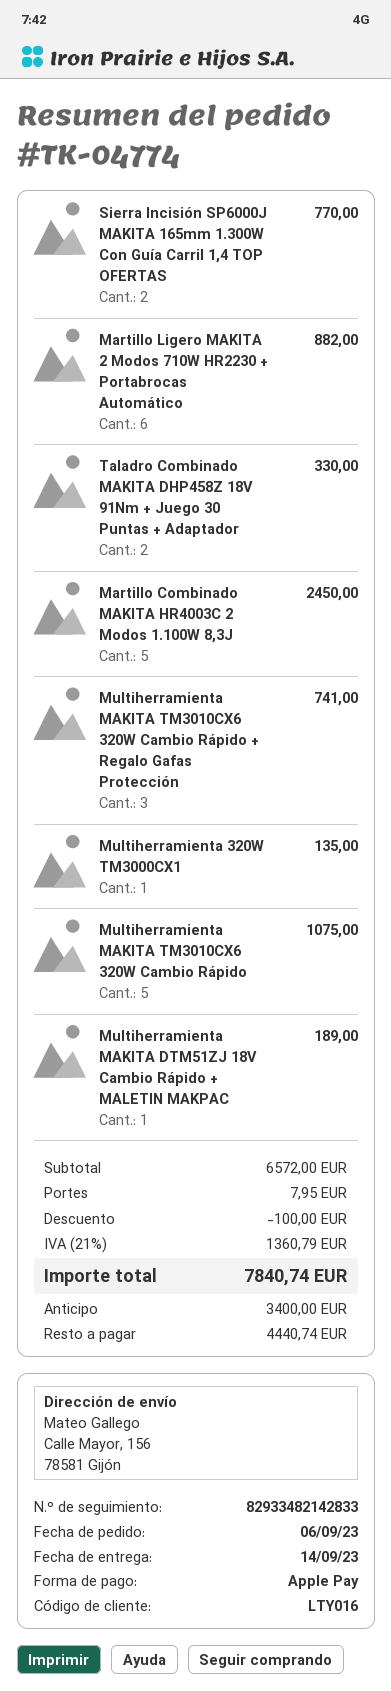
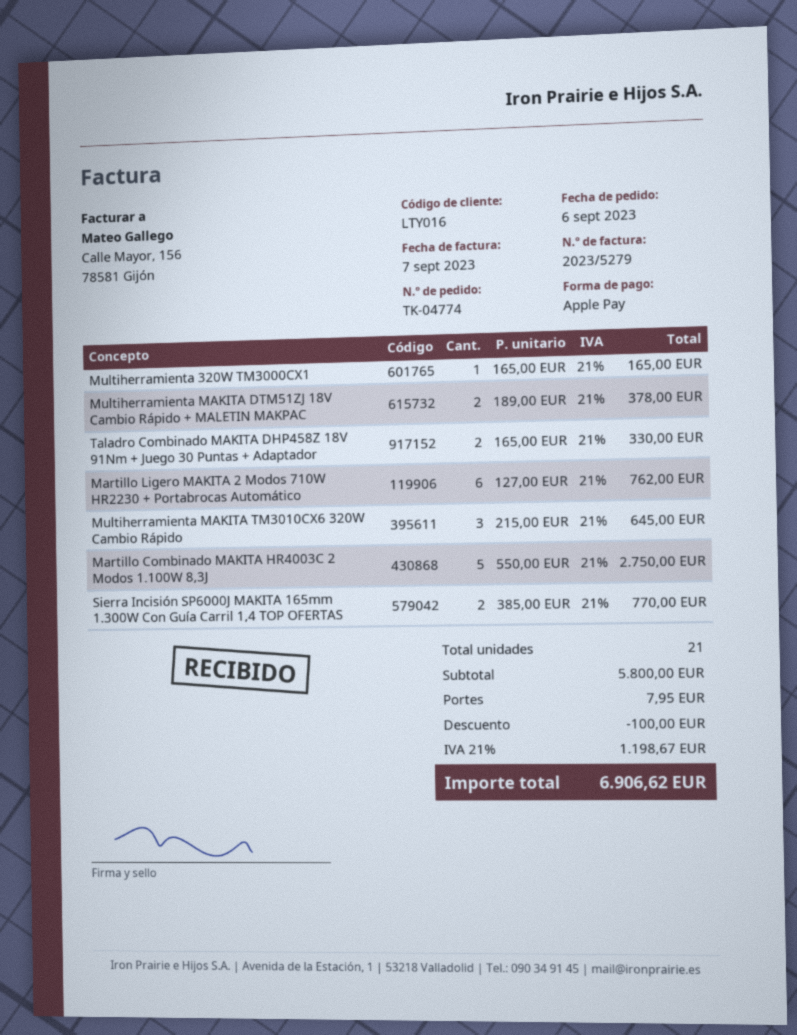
Martillo Ligero MAKITA 2 Modos 710W HR2230 + Portabrocas Automático: 6 for 882.00 -> 6 for 762.00
Martillo Combinado MAKITA HR4003C 2 Modos 1.100W 8,3J: 5 for 2450.00 -> 5 for 2750.00
Multiherramienta MAKITA TM3010CX6 320W Cambio Rápido + Regalo Gafas Protección: 3 for 741.00 -> none
Multiherramienta 320W TM3000CX1: 1 for 135.00 -> 1 for 165.00
Multiherramienta MAKITA TM3010CX6 320W Cambio Rápido: 5 for 1075.00 -> 3 for 645.00
Multiherramienta MAKITA DTM51ZJ 18V Cambio Rápido + MALETIN MAKPAC: 1 for 189.00 -> 2 for 378.00
subtotal: 6572.00 -> 5800.00
tax: 21% = 1360.79 -> 21% = 1198.67
total: 7840.74 -> 6906.62

